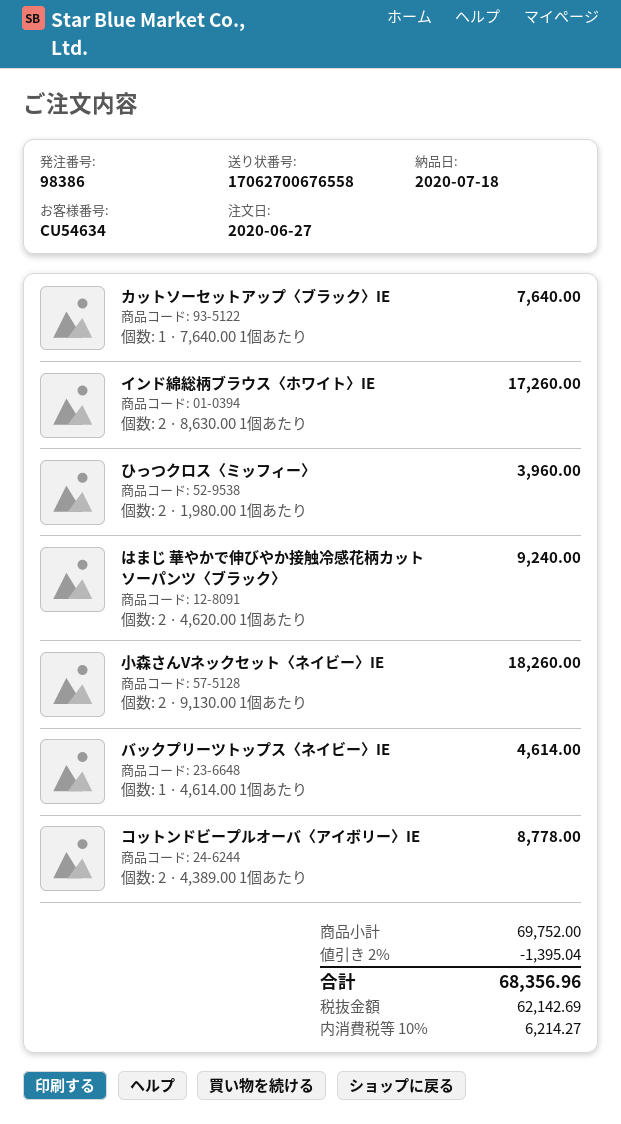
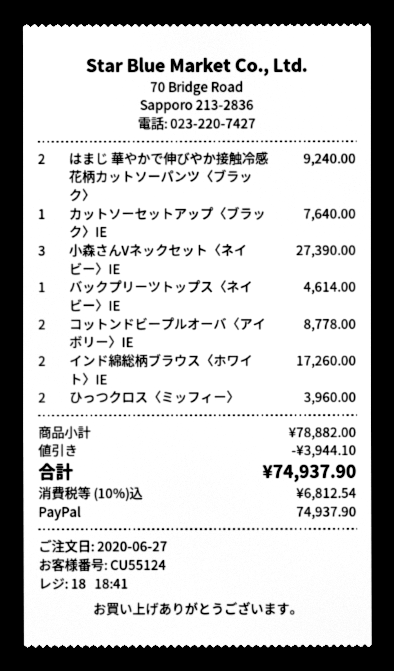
customer number: CU54634 -> CU55124
小森さんVネックセット〈ネイビー〉IE: 2 for 18260.00 -> 3 for 27390.00
subtotal: 69752.00 -> 78882.00
discount: 1395.04 -> 3944.10
tax: 10% = 6214.27 -> 10% = 6812.54
total: 68356.96 -> 74937.90

